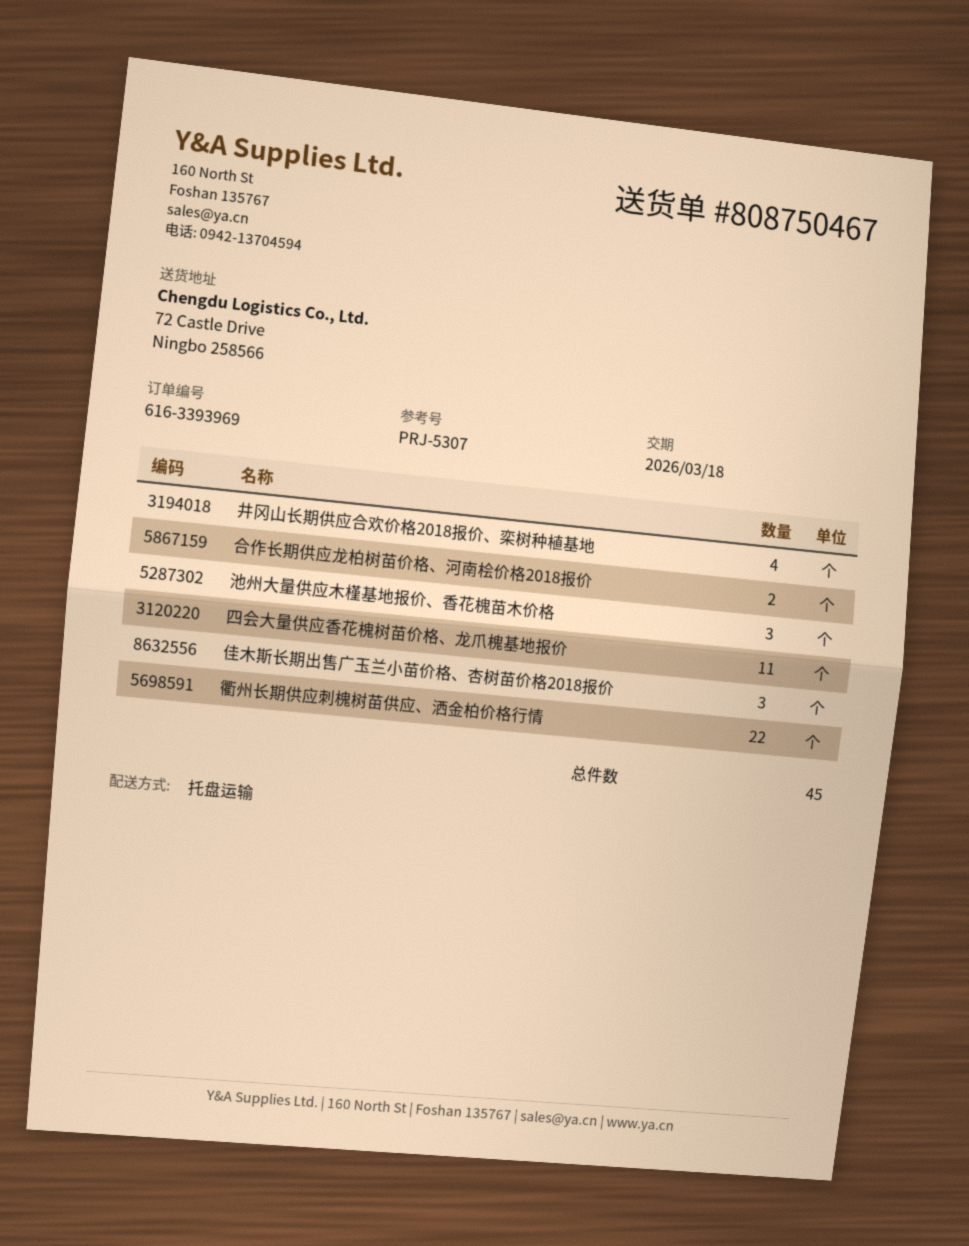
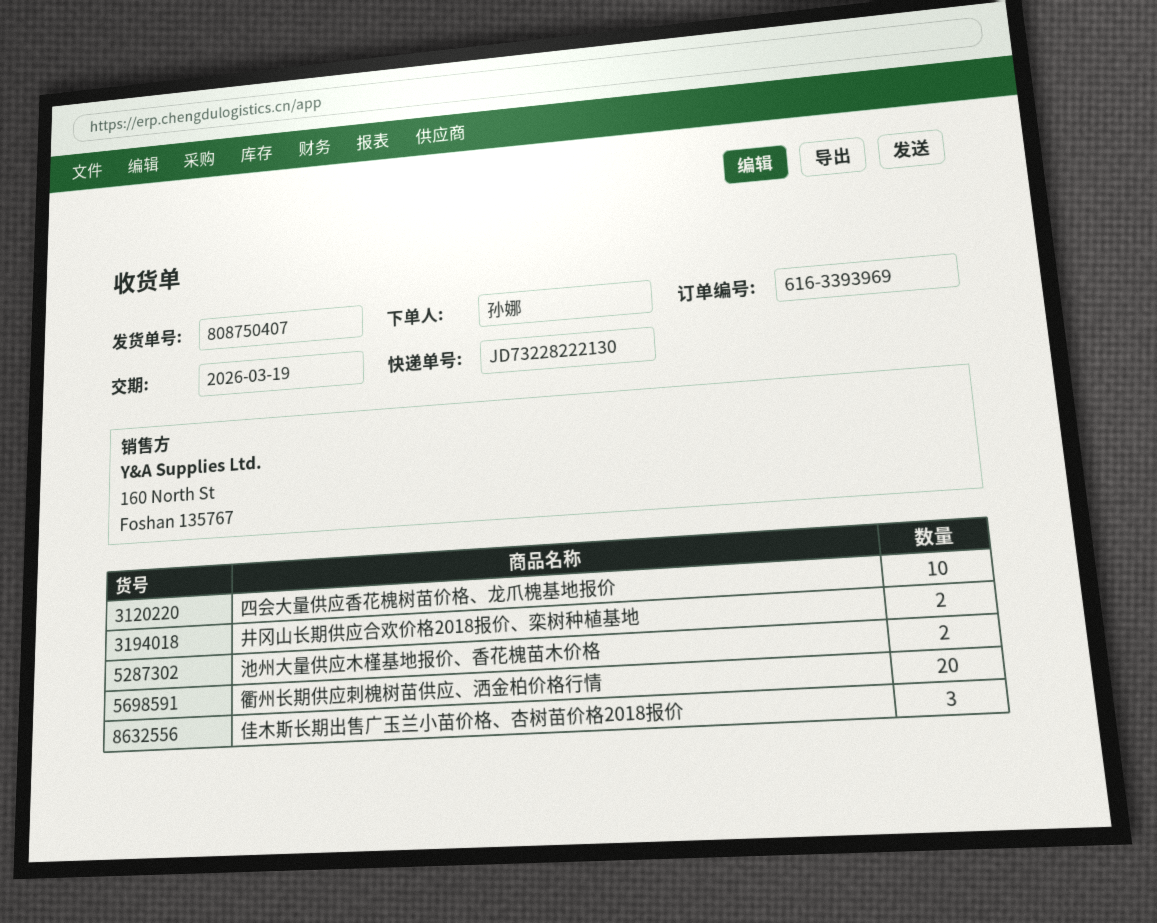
delivery note number: 808750467 -> 808750407
delivery date: 2026-03-18 -> 2026-03-19
井冈山长期供应合欢价格2018报价、栾树种植基地: 4 -> 2
合作长期供应龙柏树苗价格、河南桧价格2018报价: 2 -> none
池州大量供应木槿基地报价、香花槐苗木价格: 3 -> 2
四会大量供应香花槐树苗价格、龙爪槐基地报价: 11 -> 10
衢州长期供应刺槐树苗供应、洒金柏价格行情: 22 -> 20

